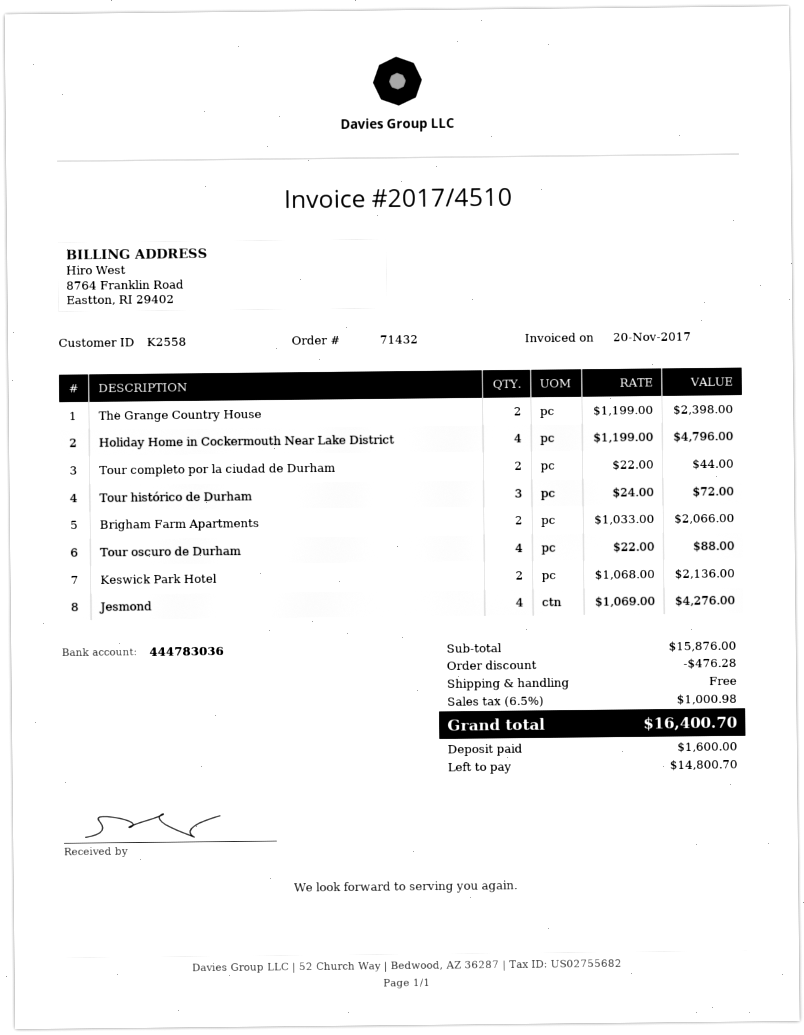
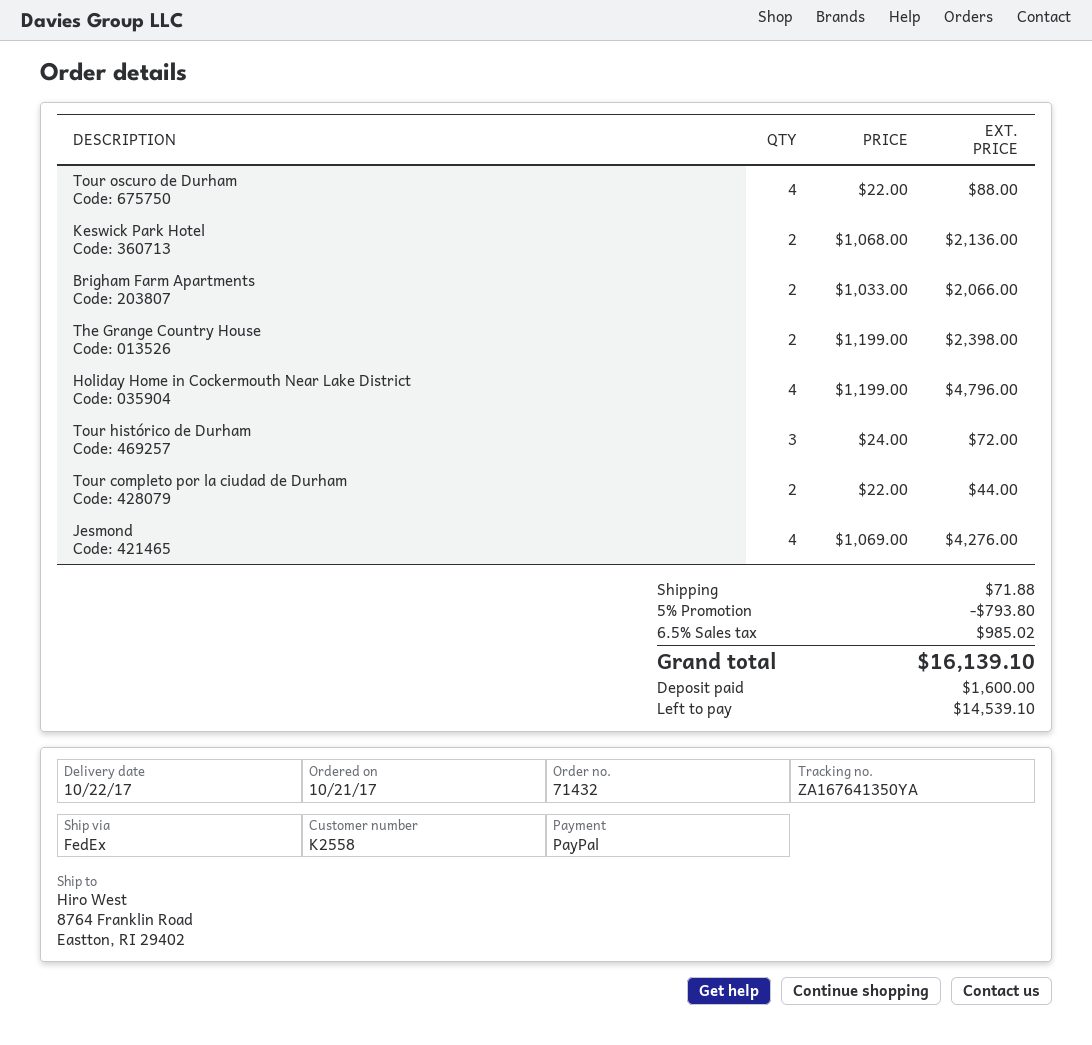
discount: 476.28 -> 793.80
shipping: 0.00 -> 71.88
tax: 6.5% = 1000.98 -> 6.5% = 985.02
total: 16400.70 -> 16139.10
balance: 14800.70 -> 14539.10

